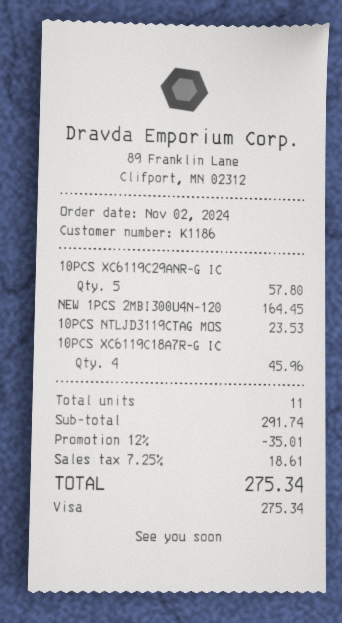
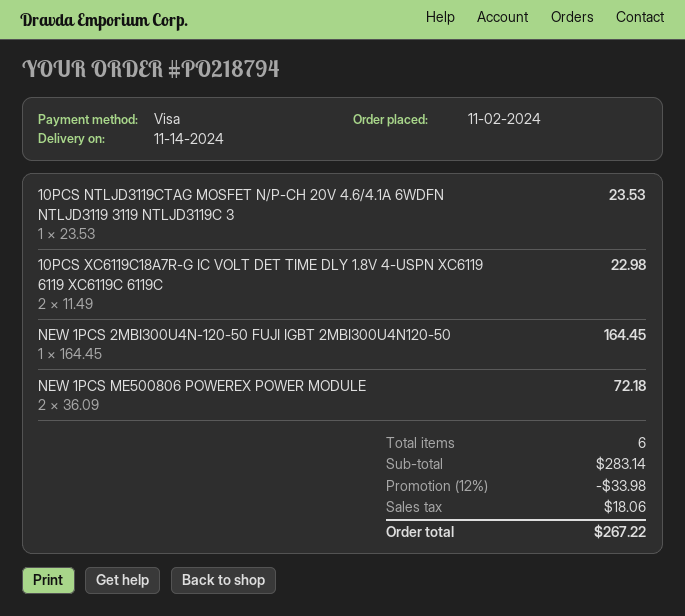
10PCS XC6119C29ANR-G IC: 5 for 57.80 -> none
10PCS XC6119C18A7R-G IC: 4 for 45.96 -> 2 for 22.98
NEW 1PCS ME500806 POWEREX POWER MODULE: none -> 2 for 72.18
total quantity: 11 -> 6
subtotal: 291.74 -> 283.14
discount: 12% = 35.01 -> 12% = 33.98
tax: 18.61 -> 18.06
total: 275.34 -> 267.22

